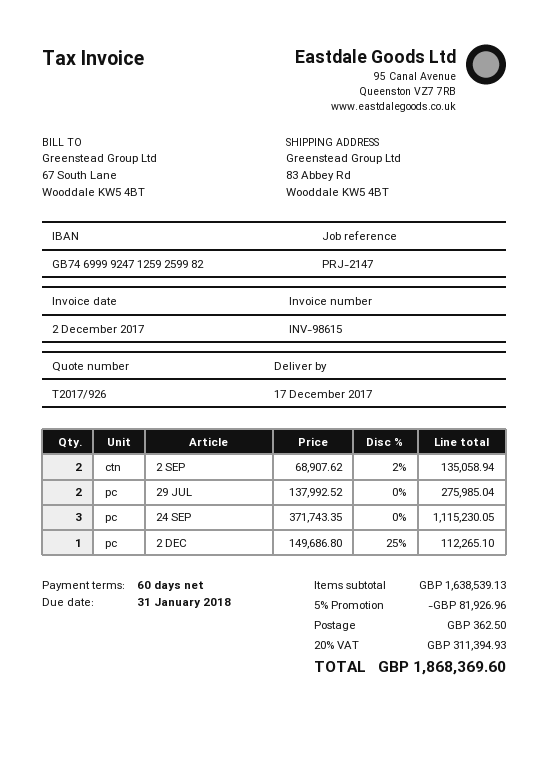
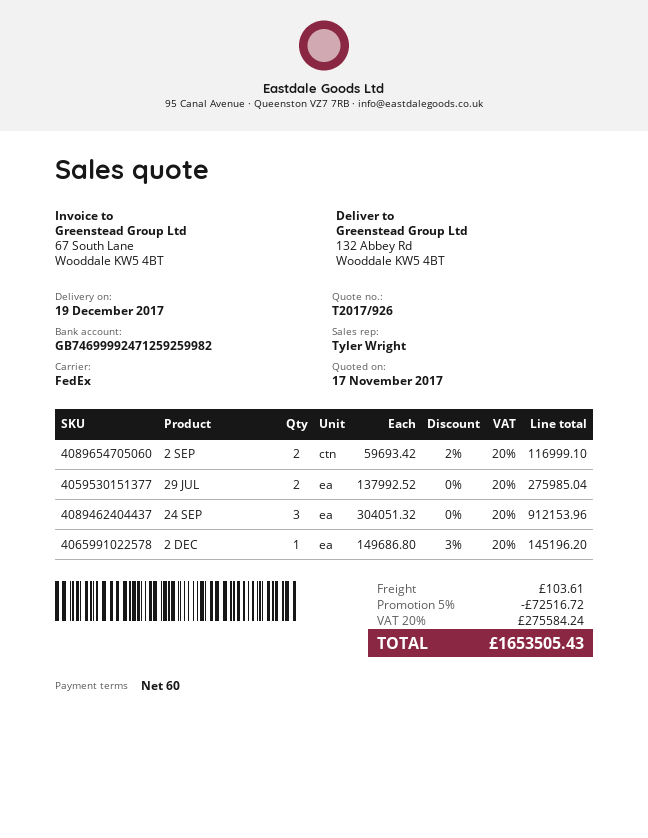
delivery date: 2017-12-17 -> 2017-12-19
ship to: 83 Abbey Rd, Wooddale KW5 4BT -> 132 Abbey Rd, Wooddale KW5 4BT
2 SEP: 2 x 68907.62 - 2% = 135058.94 -> 2 x 59693.42 - 2% = 116999.10
24 SEP: 3 x 371743.35 = 1115230.05 -> 3 x 304051.32 = 912153.96
2 DEC: 1 x 149686.80 - 25% = 112265.10 -> 1 x 149686.80 - 3% = 145196.20
discount: 5% = 81926.96 -> 5% = 72516.72
shipping: 362.50 -> 103.61
tax: 20% = 311394.93 -> 20% = 275584.24
total: 1868369.60 -> 1653505.43

